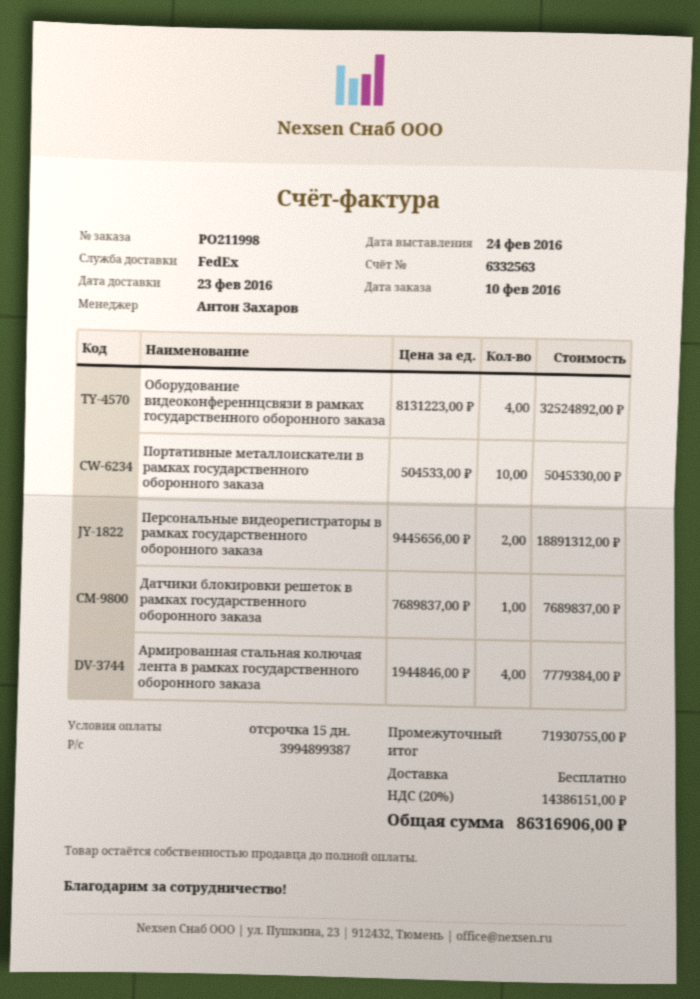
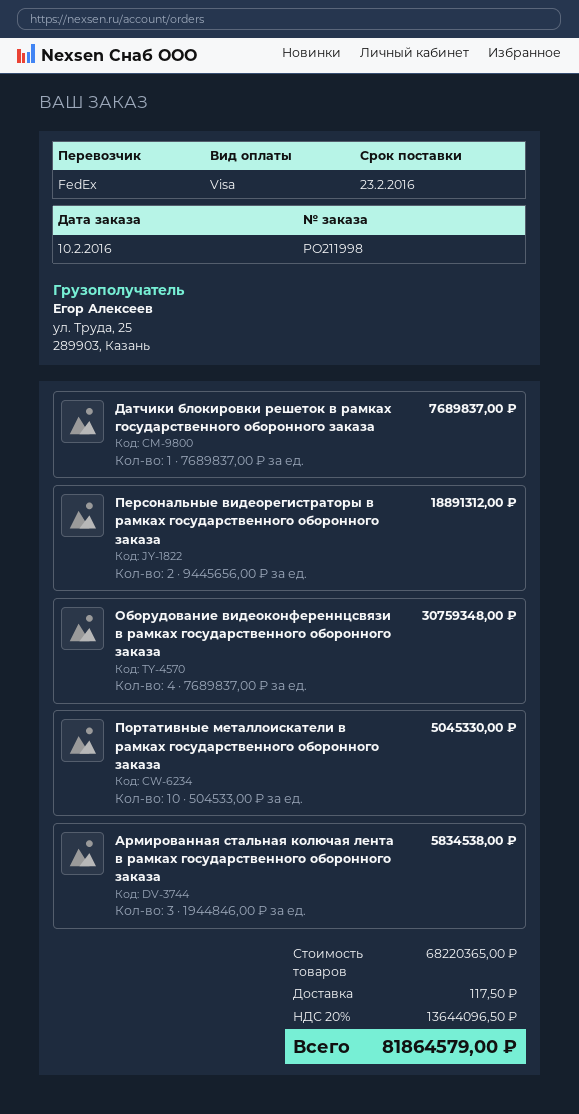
Оборудование видеоконференнцсвязи в рамках государственного оборонного заказа: 4 x 8131223.00 = 32524892.00 -> 4 x 7689837.00 = 30759348.00
Армированная стальная колючая лента в рамках государственного оборонного заказа: 4 x 1944846.00 = 7779384.00 -> 3 x 1944846.00 = 5834538.00
subtotal: 71930755.00 -> 68220365.00
shipping: 0.00 -> 117.50
tax: 20% = 14386151.00 -> 20% = 13644096.50
total: 86316906.00 -> 81864579.00

